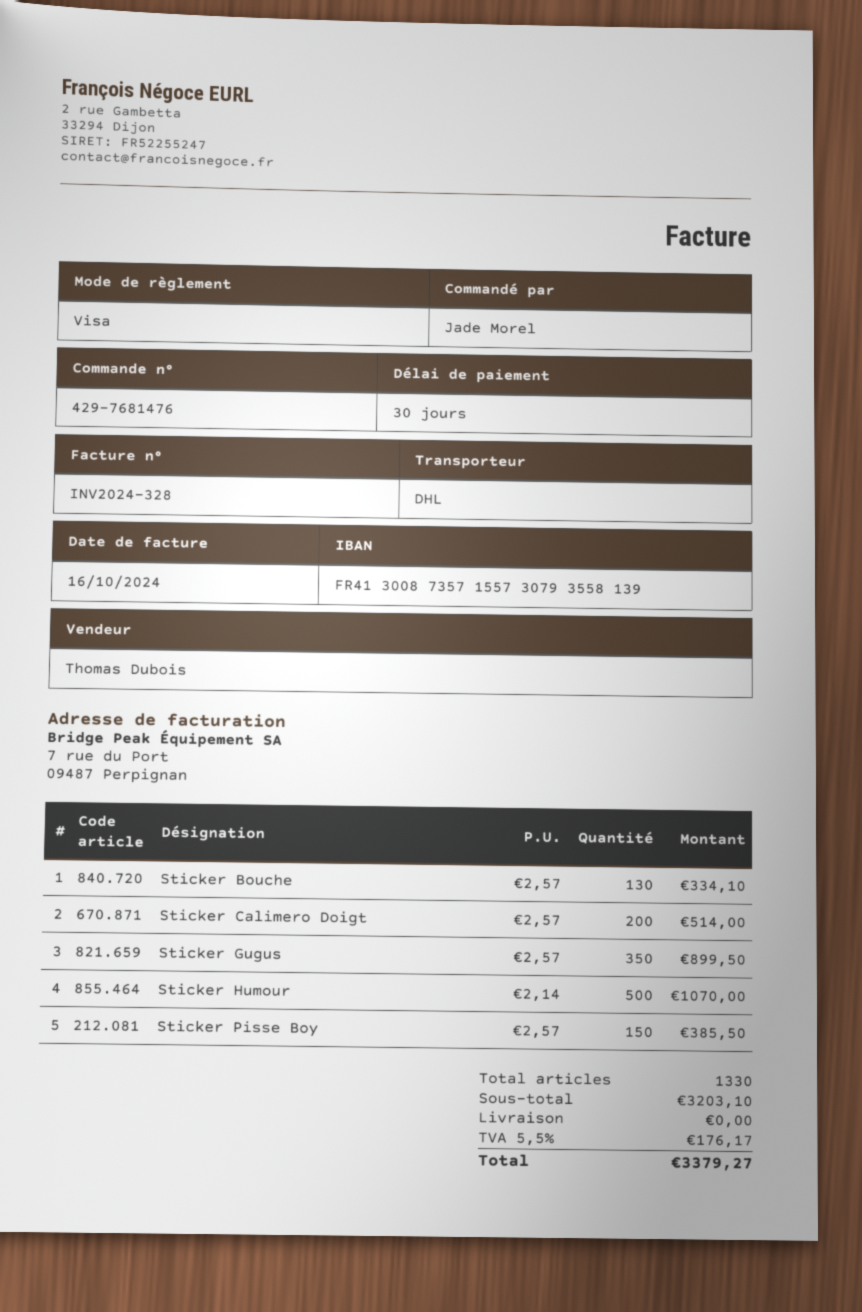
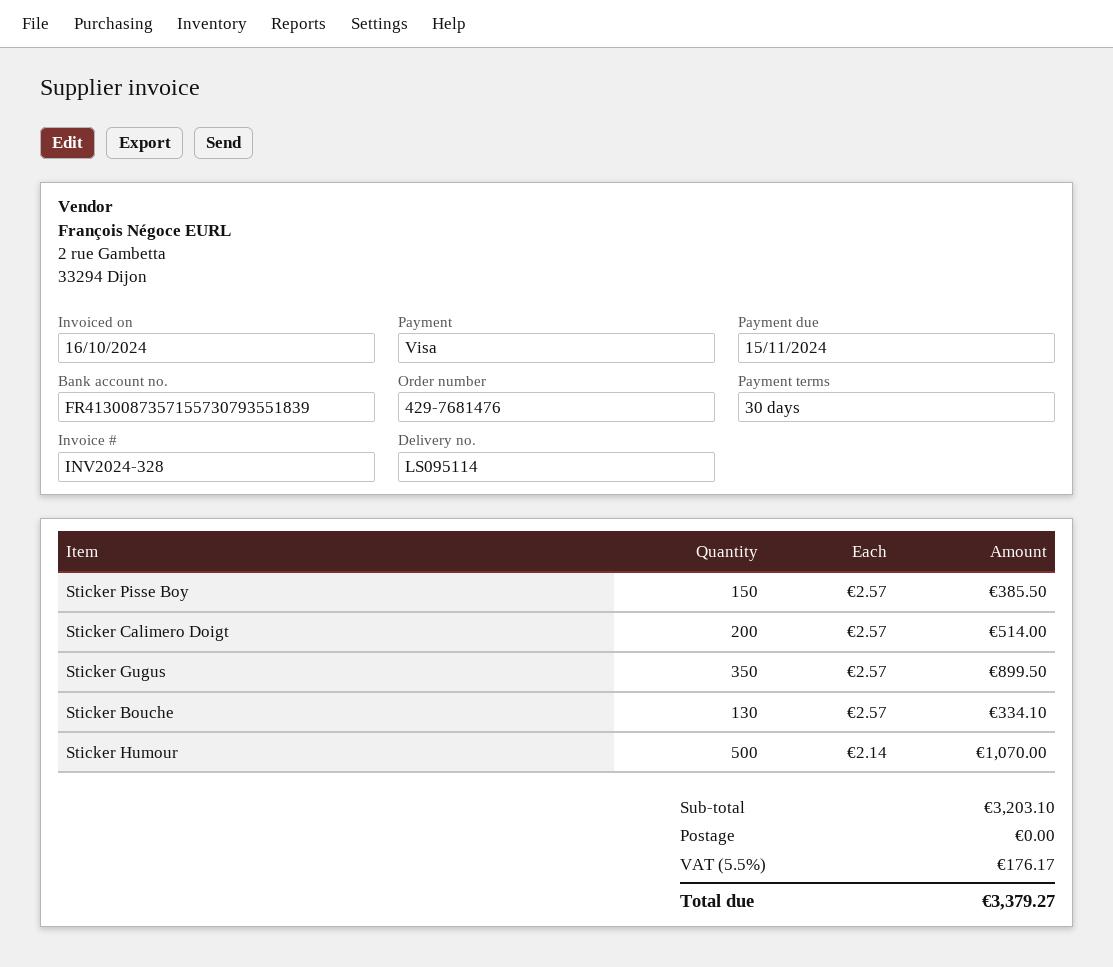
bank account: FR4130087357155730793558139 -> FR4130087357155730793551839

